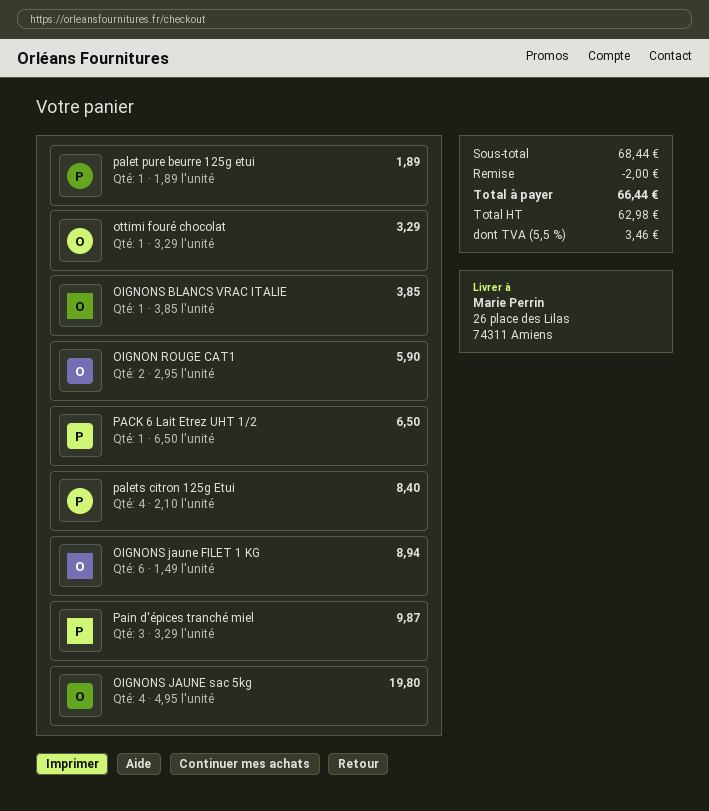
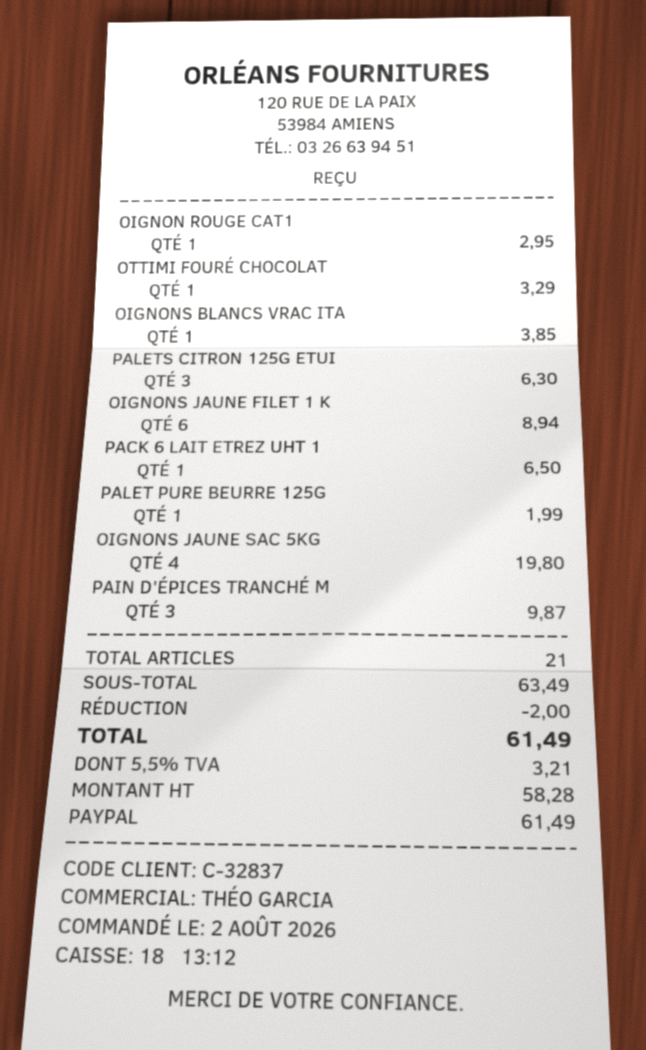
palet pure beurre 125g etui: 1 for 1.89 -> 1 for 1.99
OIGNON ROUGE CAT1: 2 for 5.90 -> 1 for 2.95
palets citron 125g Etui: 4 for 8.40 -> 3 for 6.30
subtotal: 68.44 -> 63.49
net: 62.98 -> 58.28
tax: 5.5% = 3.46 -> 5.5% = 3.21
total: 66.44 -> 61.49

